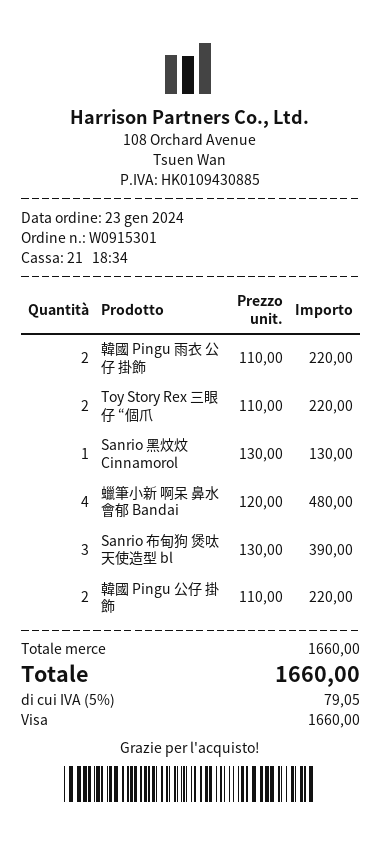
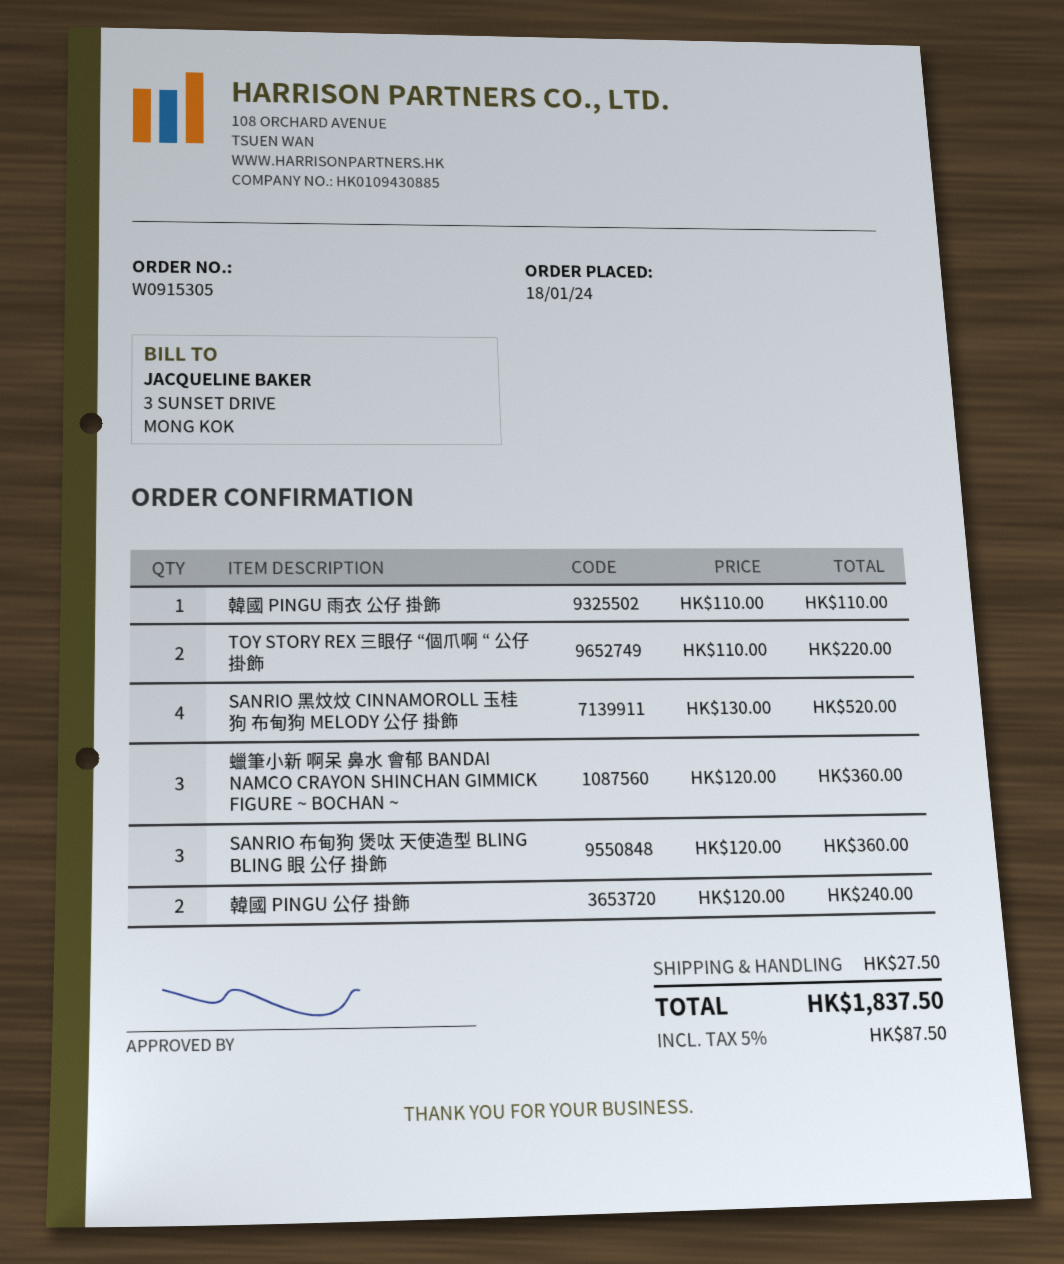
order number: W0915301 -> W0915305
order date: 2024-01-23 -> 2024-01-18
韓國 Pingu 雨衣 公仔 掛飾: 2 x 110.00 = 220.00 -> 1 x 110.00 = 110.00
Sanrio 黑炆炆 Cinnamorol: 1 x 130.00 = 130.00 -> 4 x 130.00 = 520.00
蠟筆小新 啊呆 鼻水 會郁 Bandai: 4 x 120.00 = 480.00 -> 3 x 120.00 = 360.00
Sanrio 布甸狗 煲呔 天使造型 bl: 3 x 130.00 = 390.00 -> 3 x 120.00 = 360.00
韓國 Pingu 公仔 掛飾: 2 x 110.00 = 220.00 -> 2 x 120.00 = 240.00
shipping: none -> 27.50
tax: 5% = 79.05 -> 5% = 87.50
total: 1660.00 -> 1837.50

